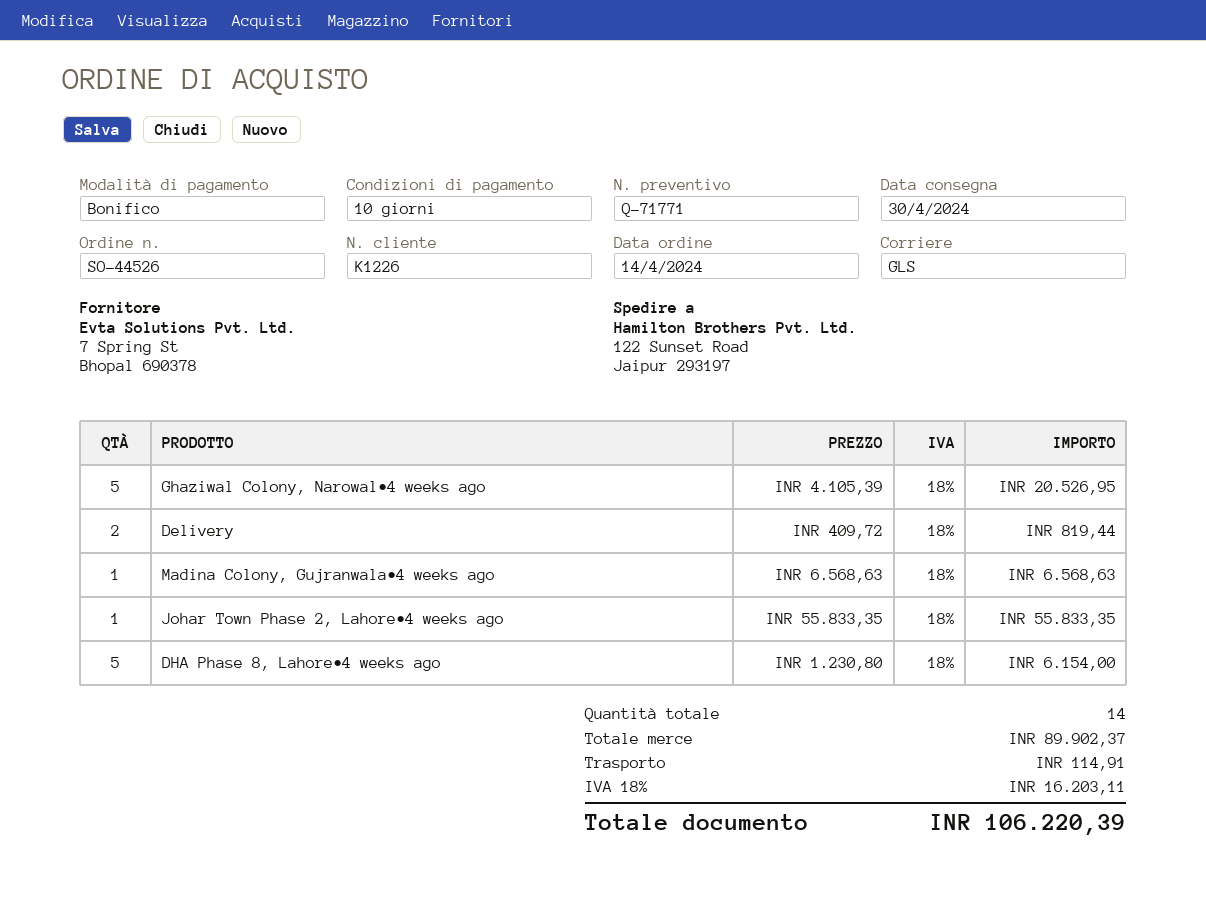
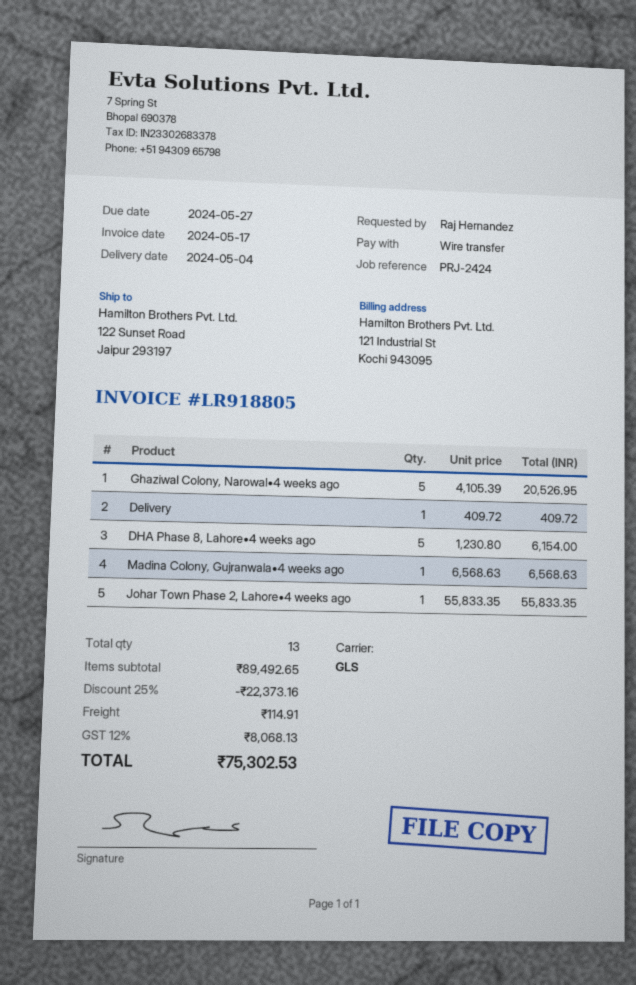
delivery date: 2024-04-30 -> 2024-05-04
Delivery: 2 x 409.72 = 819.44 -> 1 x 409.72 = 409.72
total quantity: 14 -> 13
subtotal: 89902.37 -> 89492.65
discount: none -> 25% = 22373.16
tax: 18% = 16203.11 -> 12% = 8068.13
total: 106220.39 -> 75302.53

